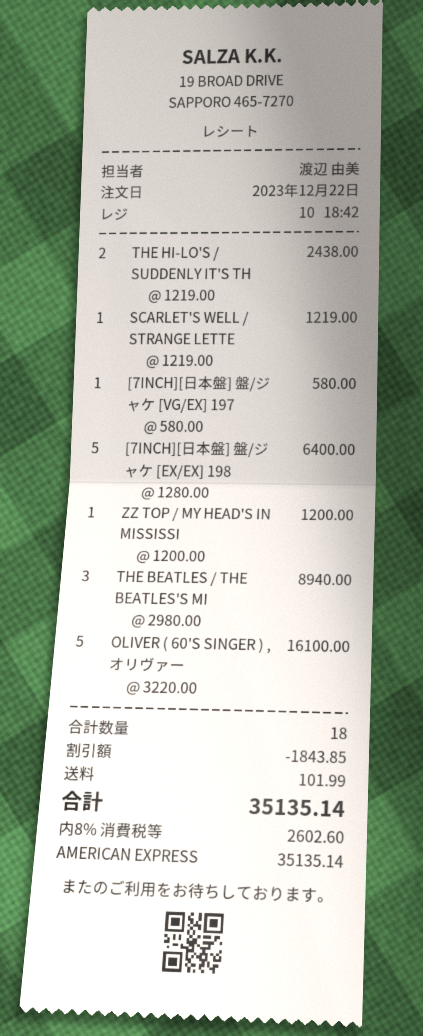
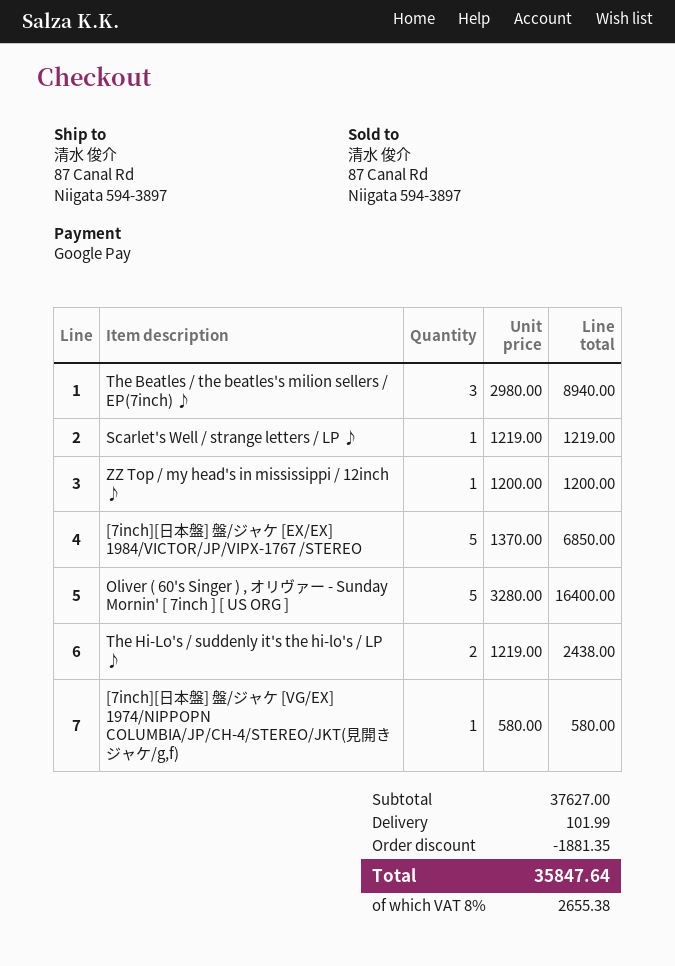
payment method: American Express -> Google Pay
[7INCH][日本盤] 盤/ジャケ [EX/EX] 198: 5 x 1280.00 = 6400.00 -> 5 x 1370.00 = 6850.00
OLIVER ( 60'S SINGER ) , オリヴァー: 5 x 3220.00 = 16100.00 -> 5 x 3280.00 = 16400.00
discount: 1843.85 -> 1881.35
tax: 8% = 2602.60 -> 8% = 2655.38
total: 35135.14 -> 35847.64

